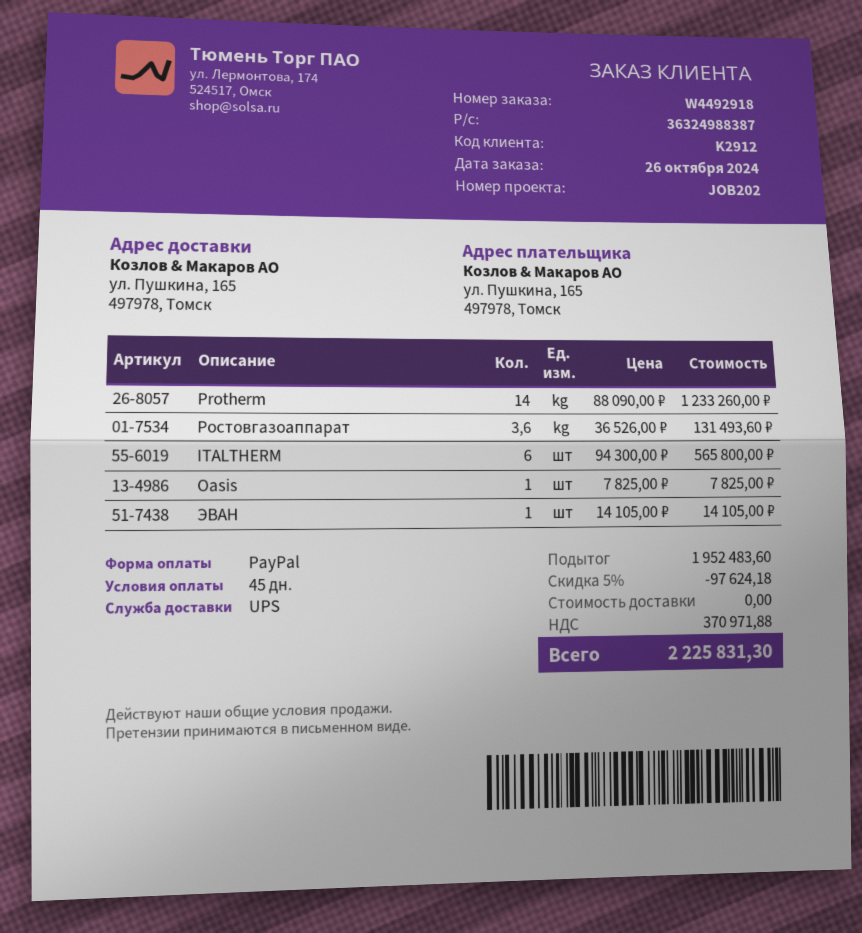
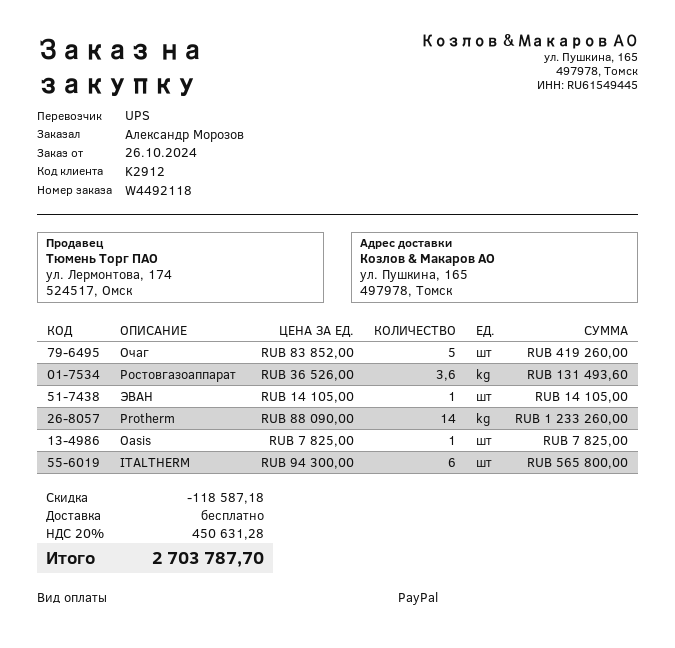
order number: W4492918 -> W4492118
Очаг: none -> 5 x 83852.00 = 419260.00
discount: 97624.18 -> 118587.18
tax: 370971.88 -> 450631.28
total: 2225831.30 -> 2703787.70

